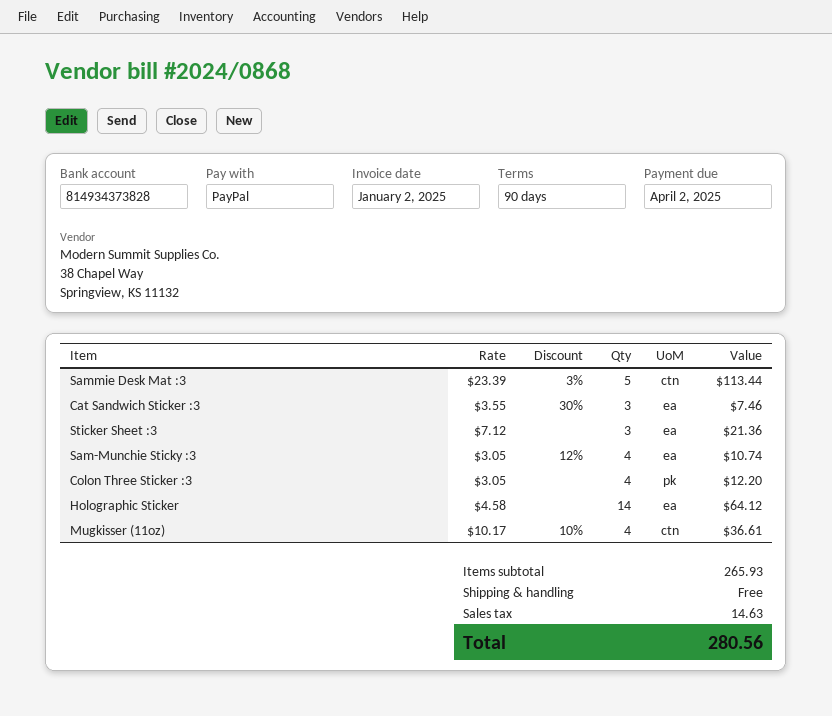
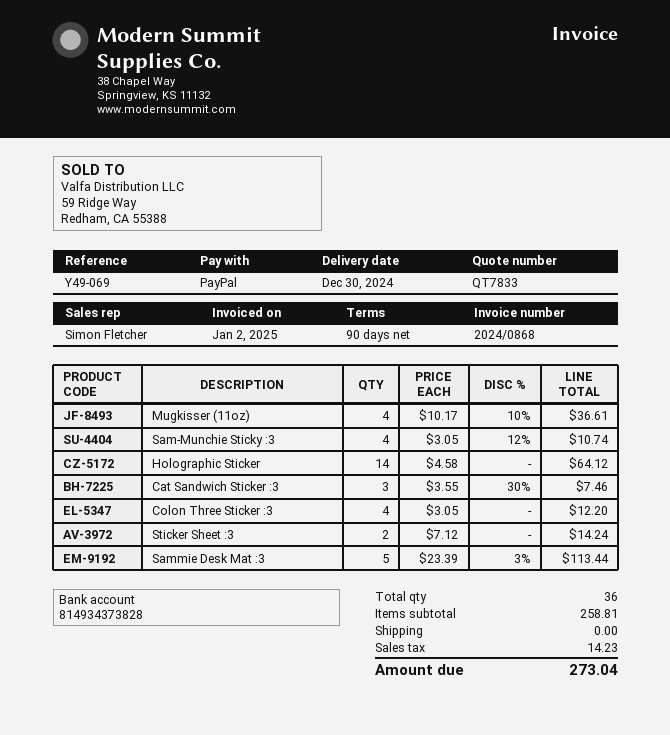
Sticker Sheet :3: 3 x 7.12 = 21.36 -> 2 x 7.12 = 14.24
subtotal: 265.93 -> 258.81
tax: 14.63 -> 14.23
total: 280.56 -> 273.04

